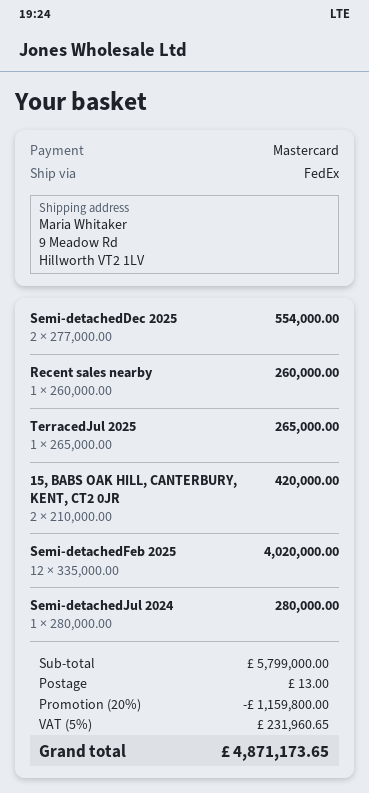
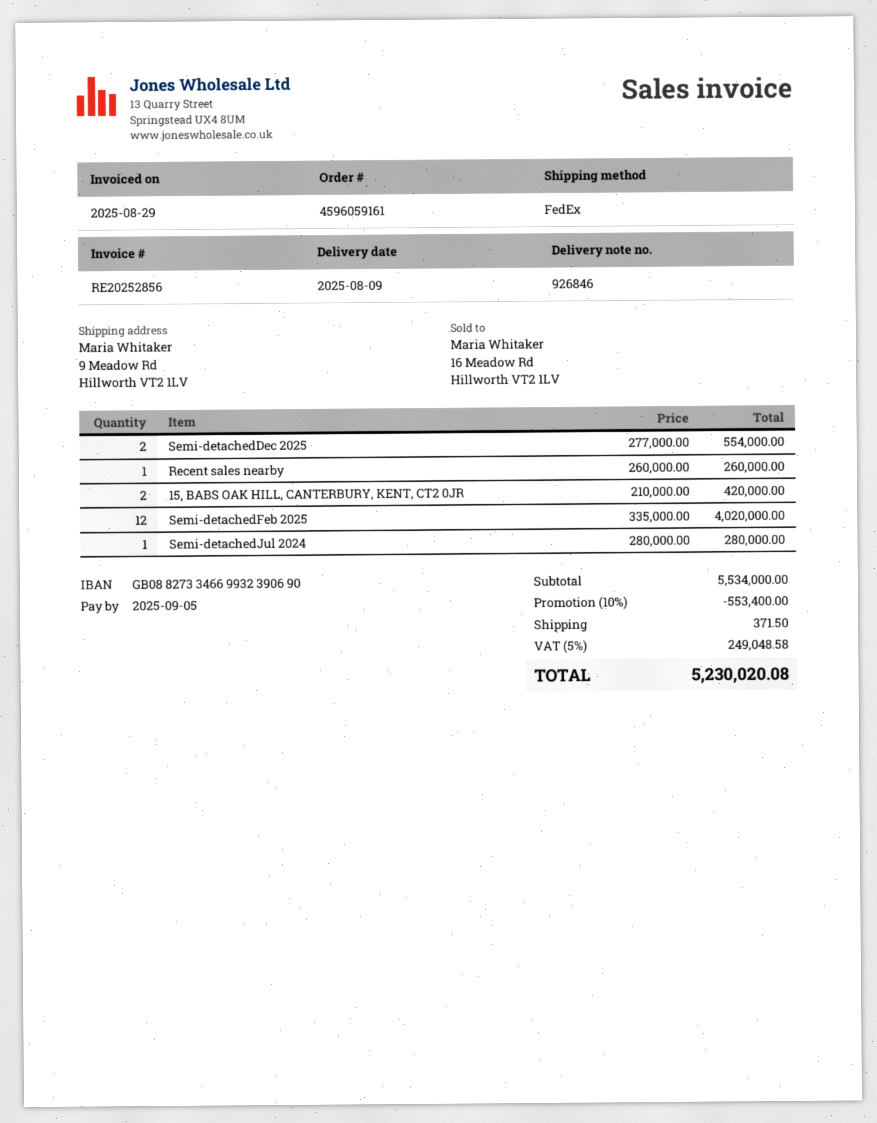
TerracedJul 2025: 1 x 265000.00 = 265000.00 -> none
subtotal: 5799000.00 -> 5534000.00
discount: 20% = 1159800.00 -> 10% = 553400.00
shipping: 13.00 -> 371.50
tax: 5% = 231960.65 -> 5% = 249048.58
total: 4871173.65 -> 5230020.08

